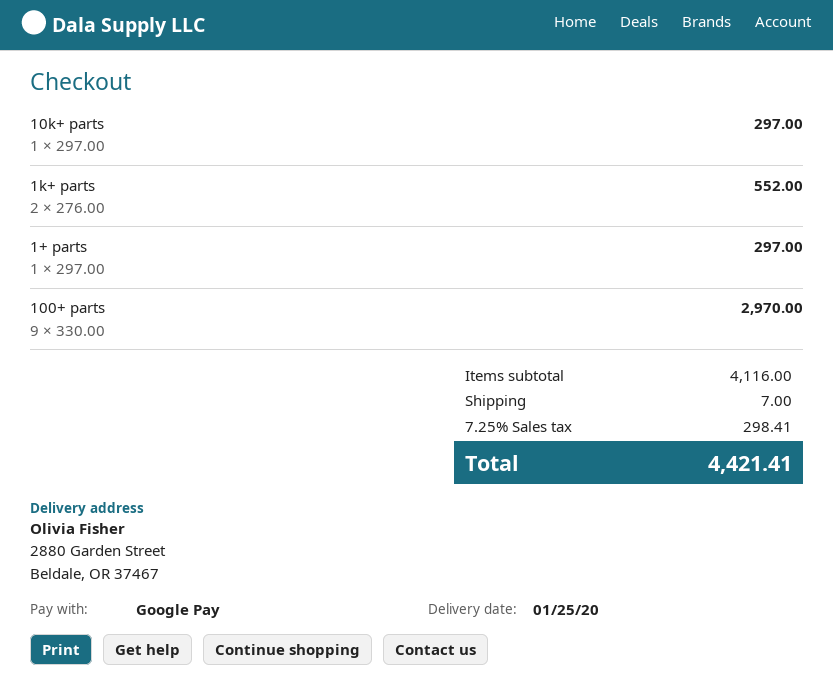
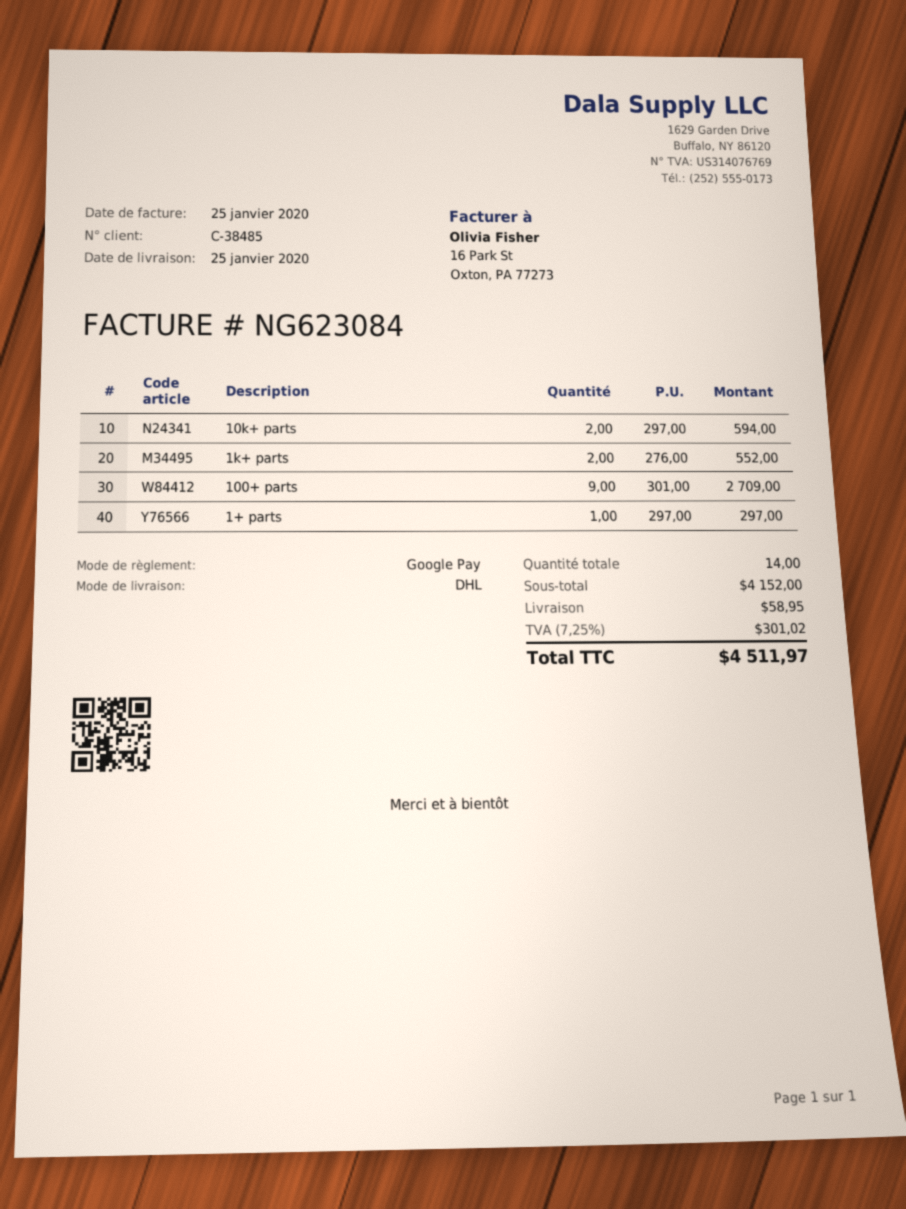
10k+ parts: 1 x 297.00 = 297.00 -> 2 x 297.00 = 594.00
100+ parts: 9 x 330.00 = 2970.00 -> 9 x 301.00 = 2709.00
subtotal: 4116.00 -> 4152.00
shipping: 7.00 -> 58.95
tax: 7.25% = 298.41 -> 7.25% = 301.02
total: 4421.41 -> 4511.97

